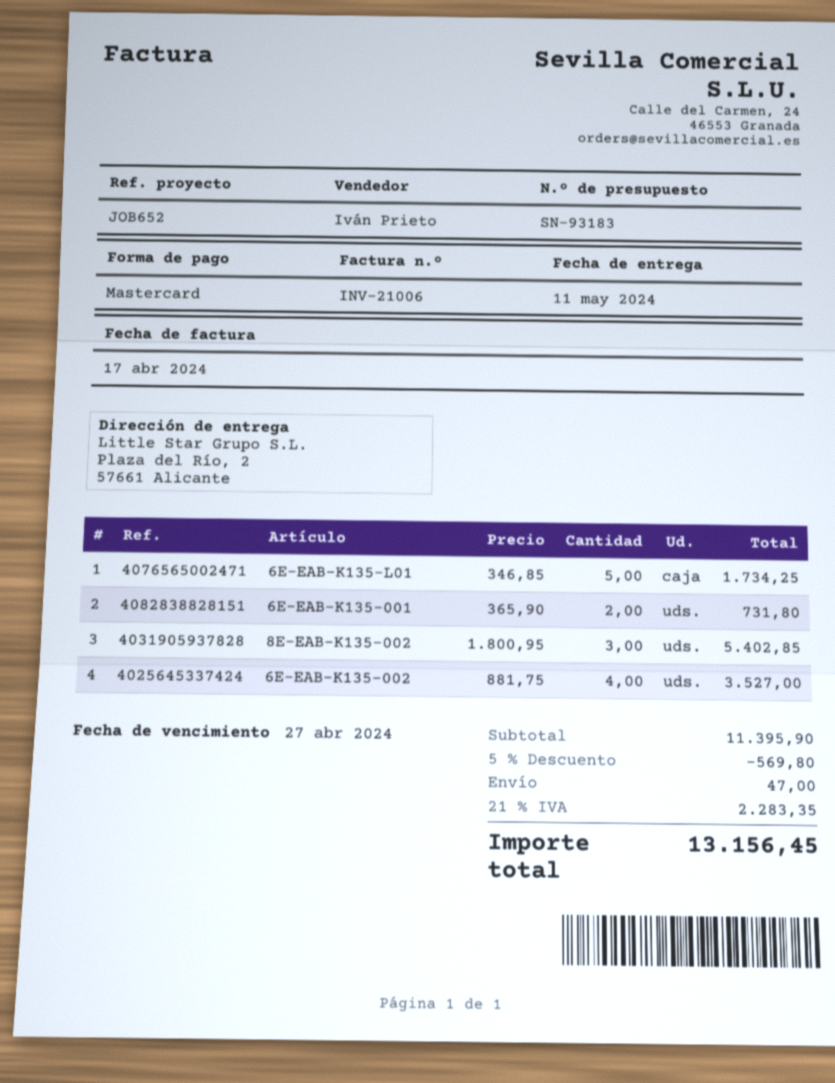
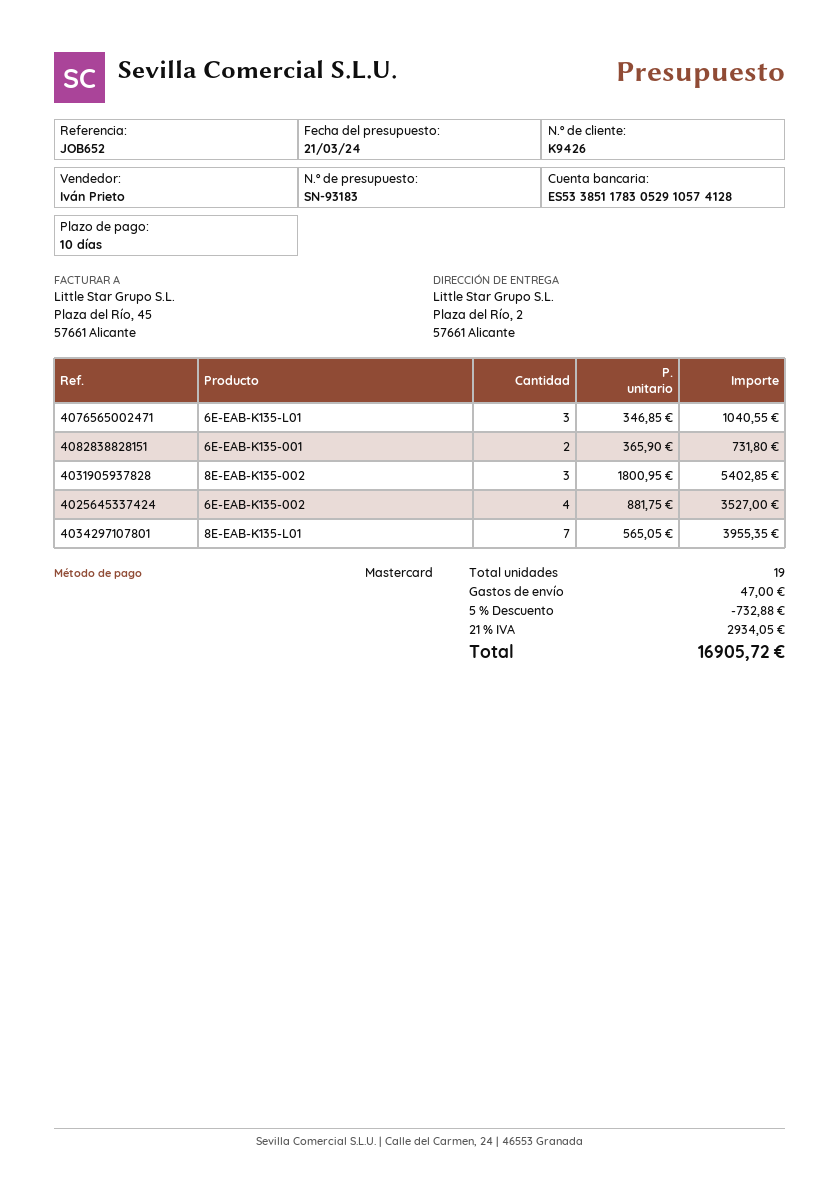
6E-EAB-K135-L01: 5 x 346.85 = 1734.25 -> 3 x 346.85 = 1040.55
8E-EAB-K135-L01: none -> 7 x 565.05 = 3955.35
discount: 5% = 569.80 -> 5% = 732.88
tax: 21% = 2283.35 -> 21% = 2934.05
total: 13156.45 -> 16905.72

